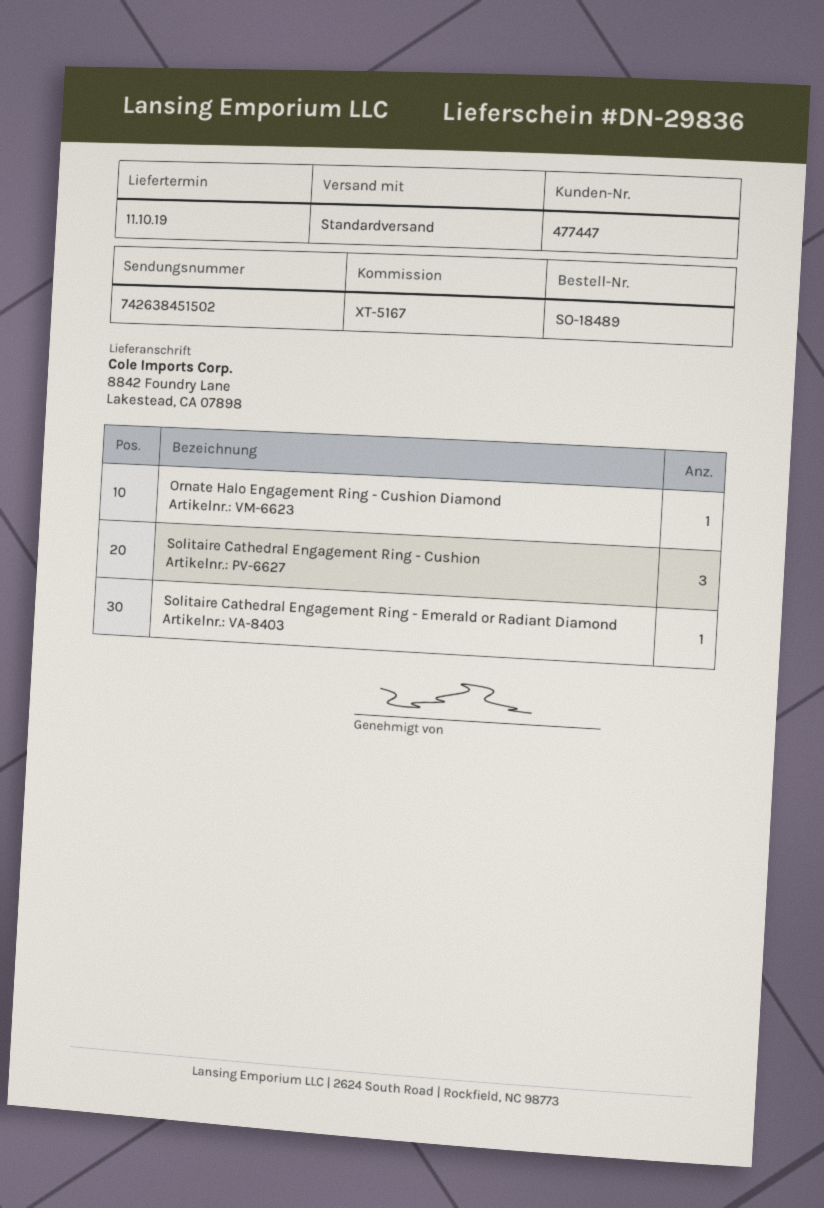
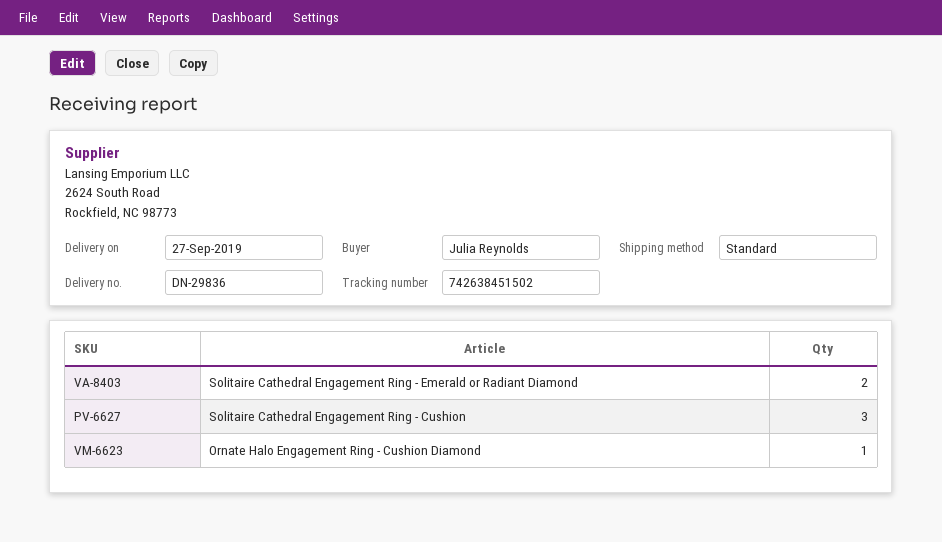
delivery date: 2019-10-11 -> 2019-09-27
Solitaire Cathedral Engagement Ring - Emerald or Radiant Diamond: 1 -> 2

